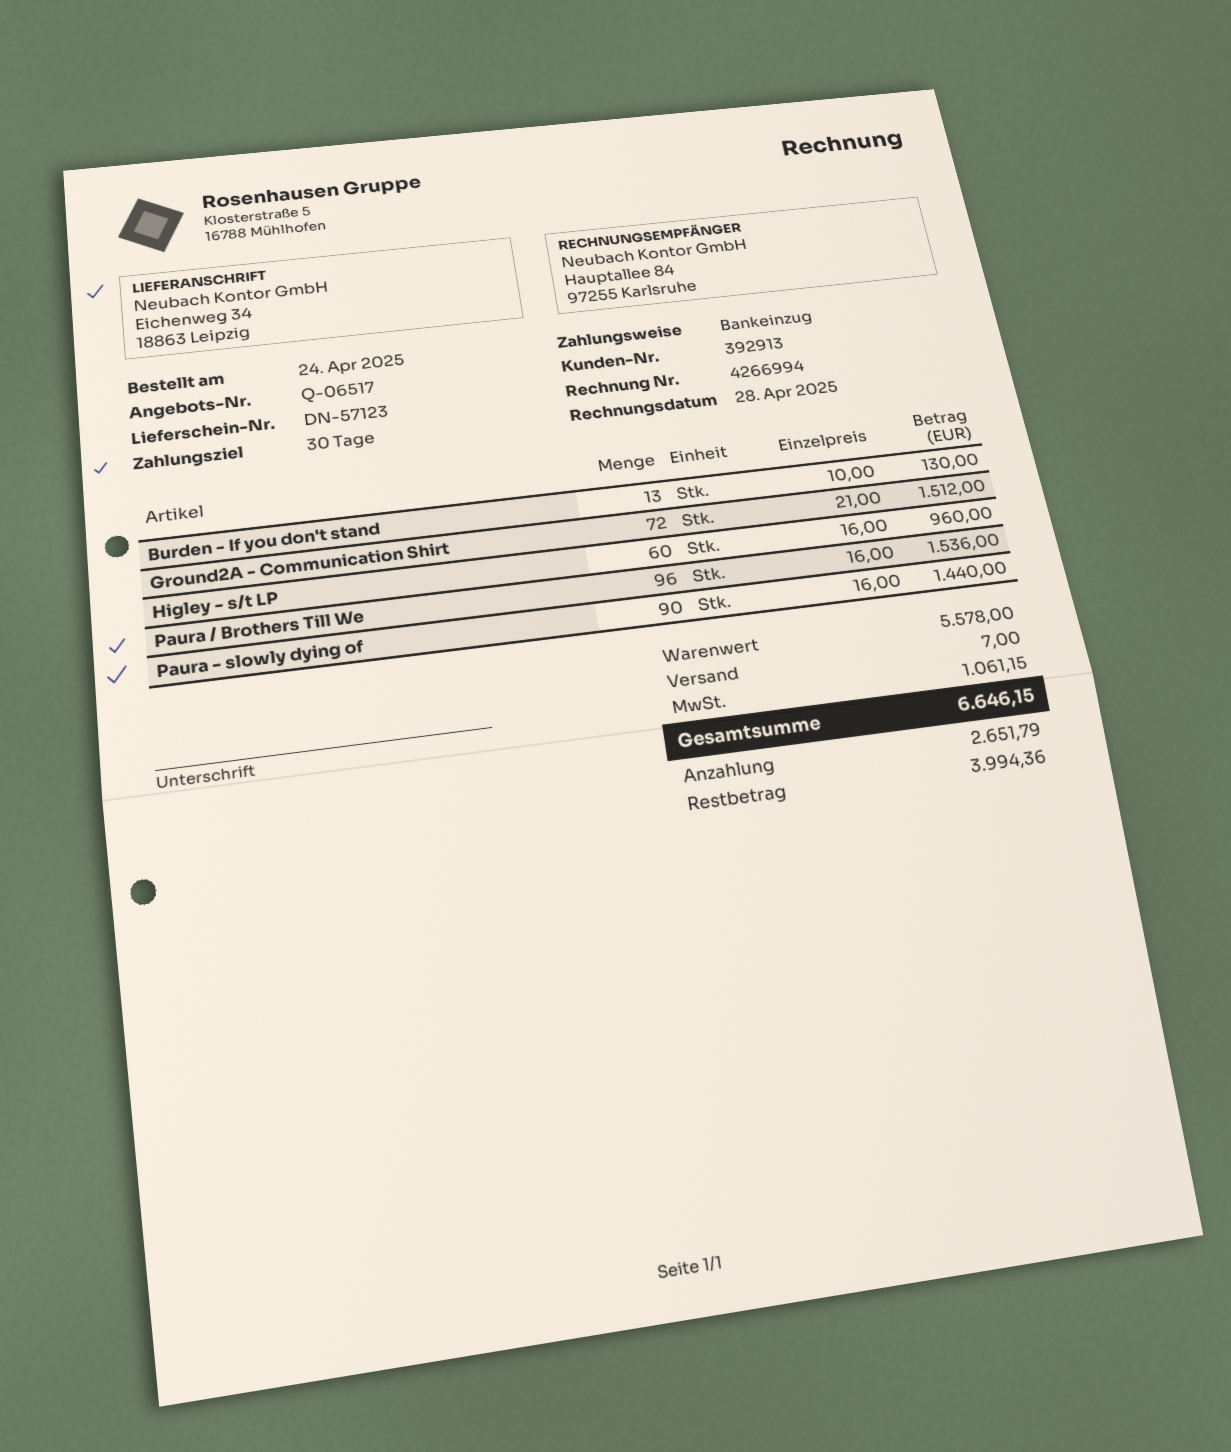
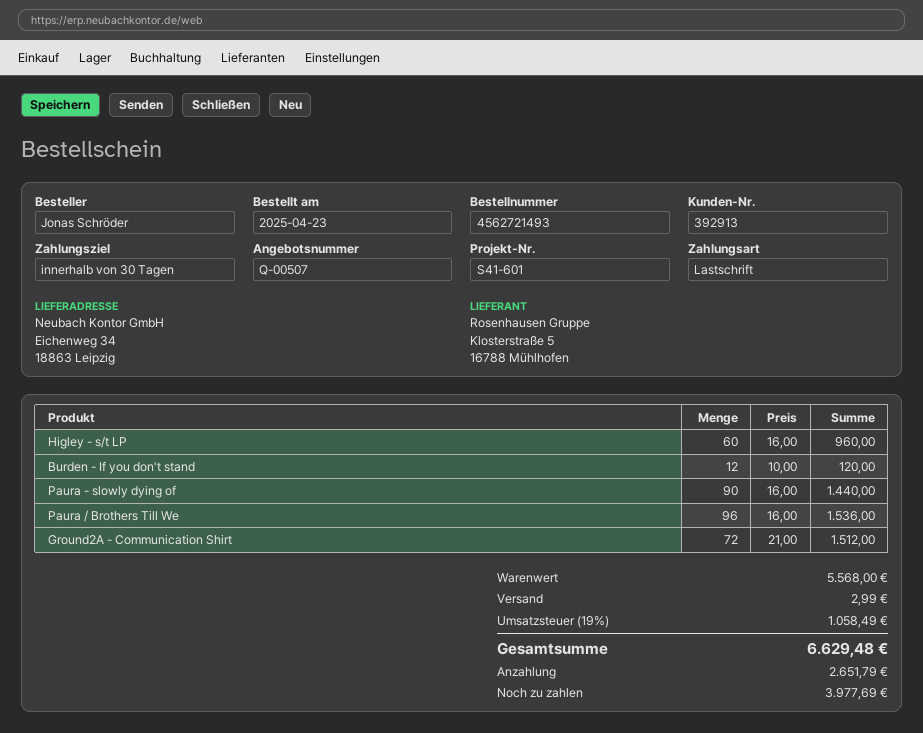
quote number: Q-06517 -> Q-00507
order date: 2025-04-24 -> 2025-04-23
Burden - If you don't stand: 13 x 10.00 = 130.00 -> 12 x 10.00 = 120.00
subtotal: 5578.00 -> 5568.00
shipping: 7.00 -> 2.99
tax: 1061.15 -> 1058.49
total: 6646.15 -> 6629.48
balance: 3994.36 -> 3977.69

